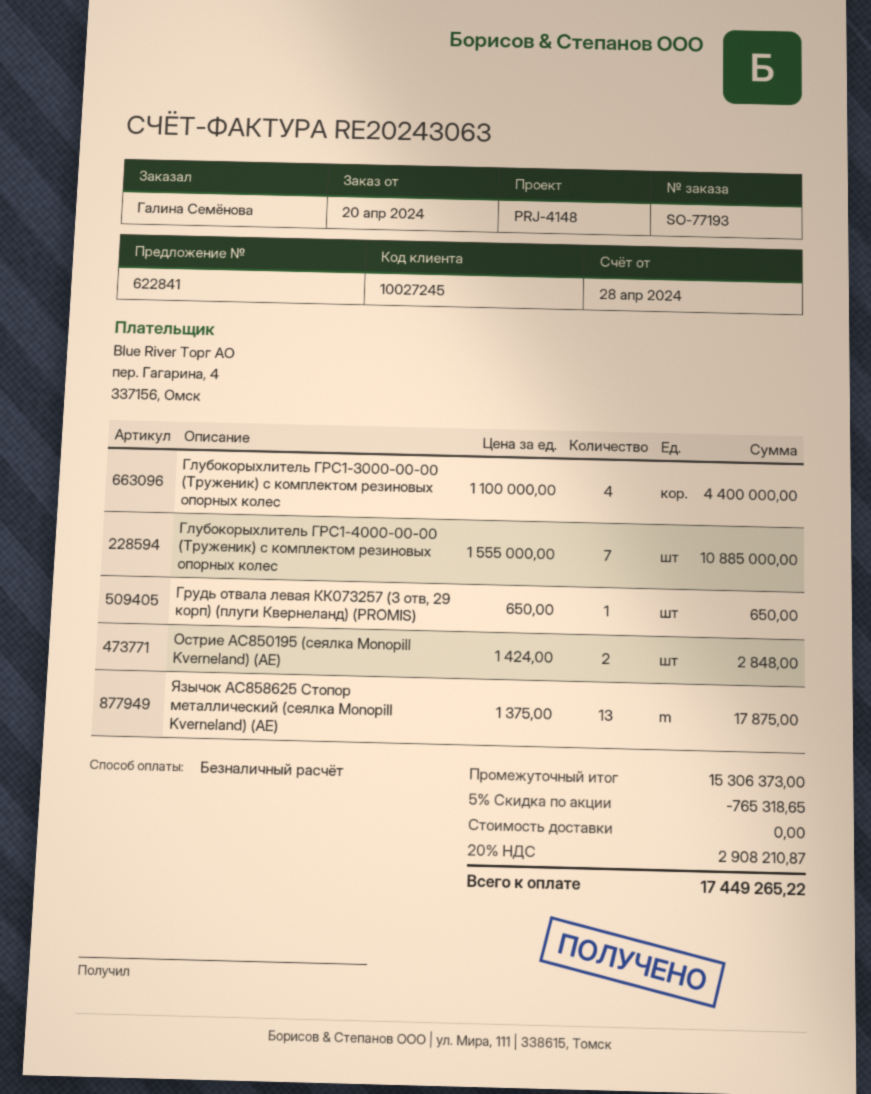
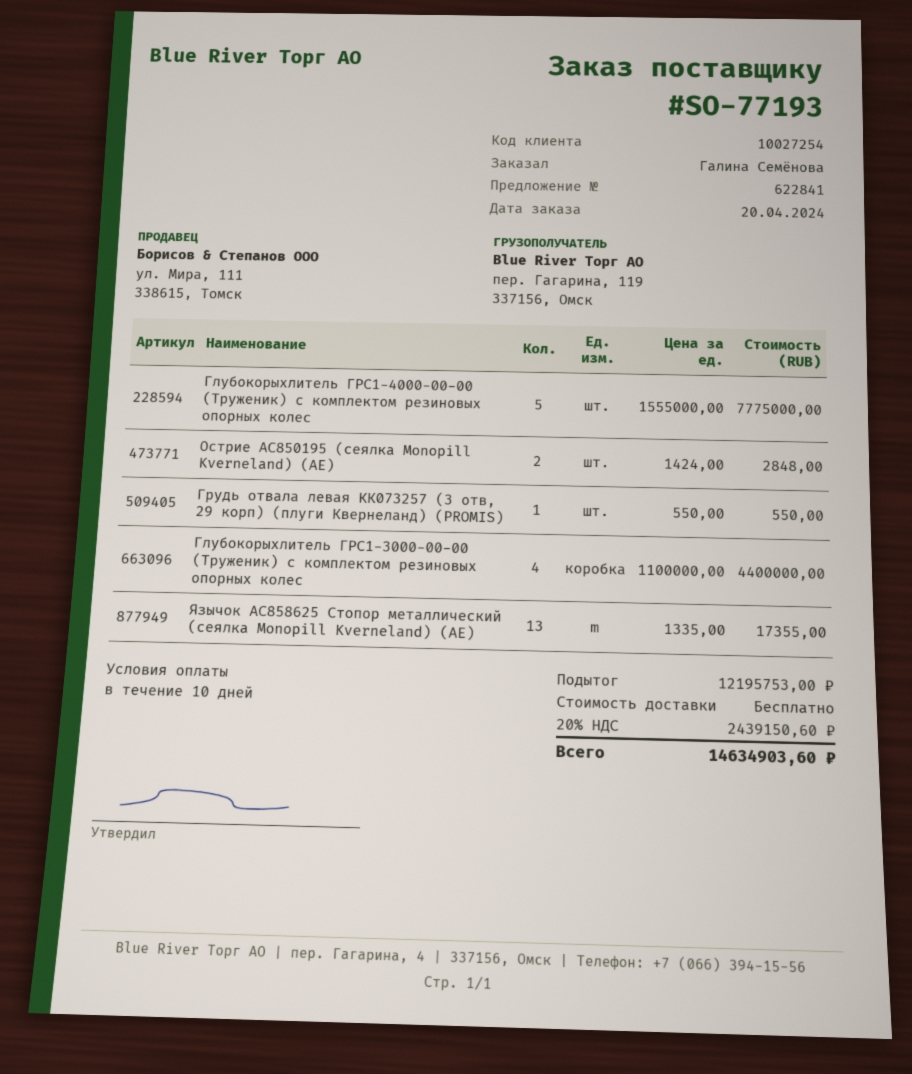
customer number: 10027245 -> 10027254
Глубокорыхлитель ГРС1-4000-00-00 (Труженик) с комплектом резиновых опорных колес: 7 x 1555000.00 = 10885000.00 -> 5 x 1555000.00 = 7775000.00
Грудь отвала левая КК073257 (3 отв, 29 корп) (плуги Квернеланд) (PROMIS): 1 x 650.00 = 650.00 -> 1 x 550.00 = 550.00
Язычок AC858625 Стопор металлический (сеялка Monopill Kverneland) (АЕ): 13 x 1375.00 = 17875.00 -> 13 x 1335.00 = 17355.00
subtotal: 15306373.00 -> 12195753.00
discount: 5% = 765318.65 -> none
tax: 20% = 2908210.87 -> 20% = 2439150.60
total: 17449265.22 -> 14634903.60

